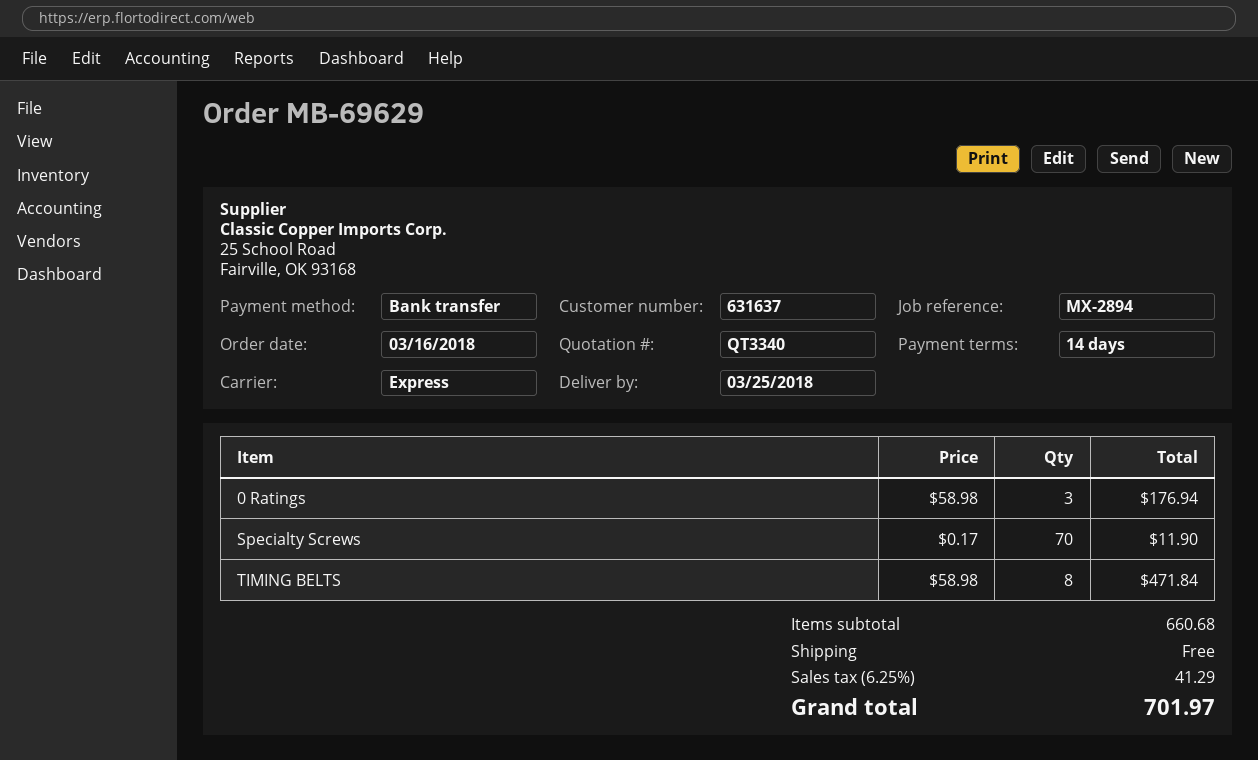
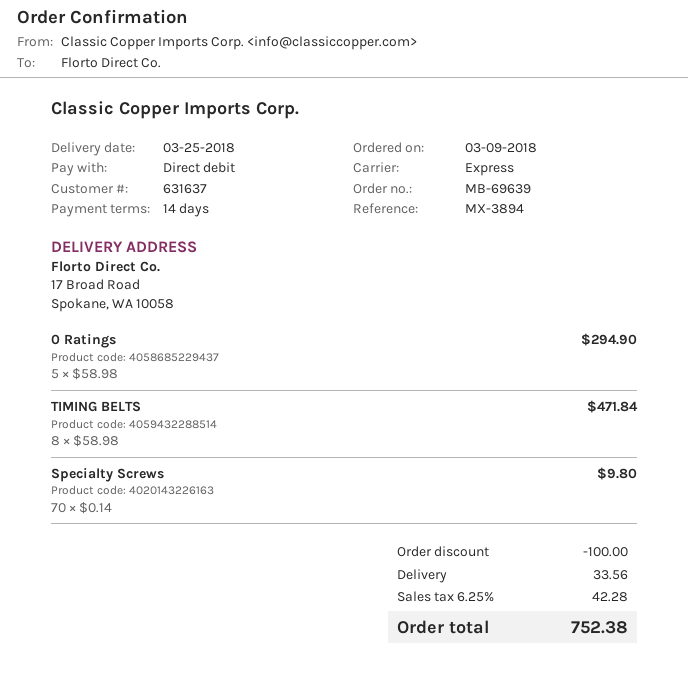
order number: MB-69629 -> MB-69639
order date: 2018-03-16 -> 2018-03-09
reference: MX-2894 -> MX-3894
payment method: bank transfer -> direct debit
0 Ratings: 3 x 58.98 = 176.94 -> 5 x 58.98 = 294.90
Specialty Screws: 70 x 0.17 = 11.90 -> 70 x 0.14 = 9.80
discount: none -> 100.00
shipping: 0.00 -> 33.56
tax: 6.25% = 41.29 -> 6.25% = 42.28
total: 701.97 -> 752.38

